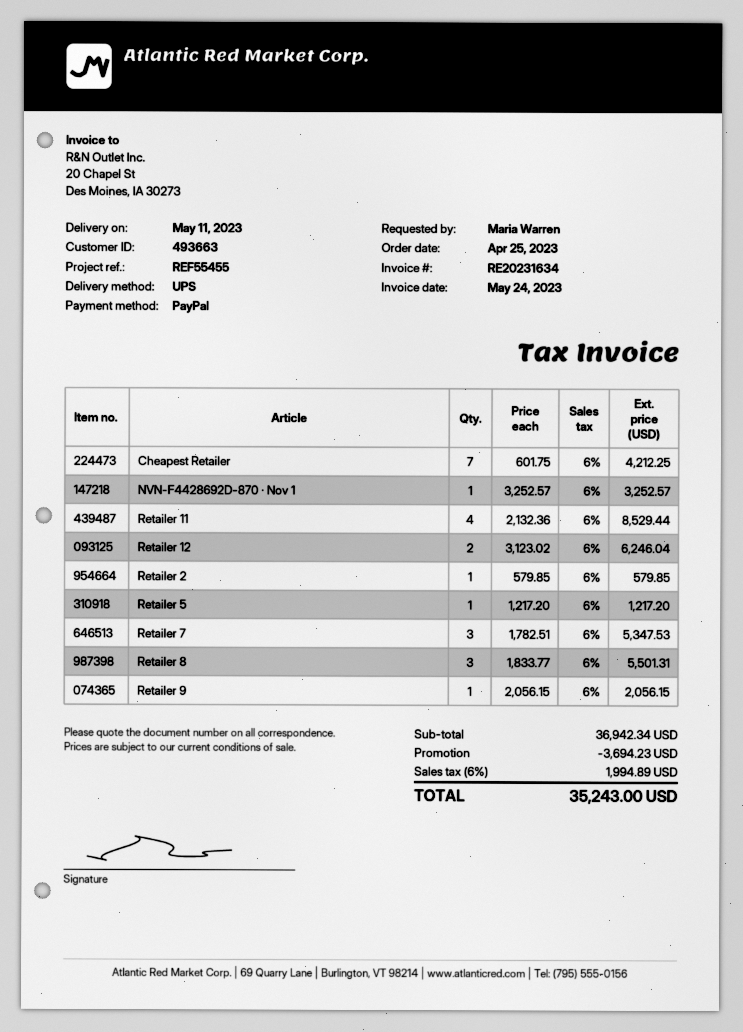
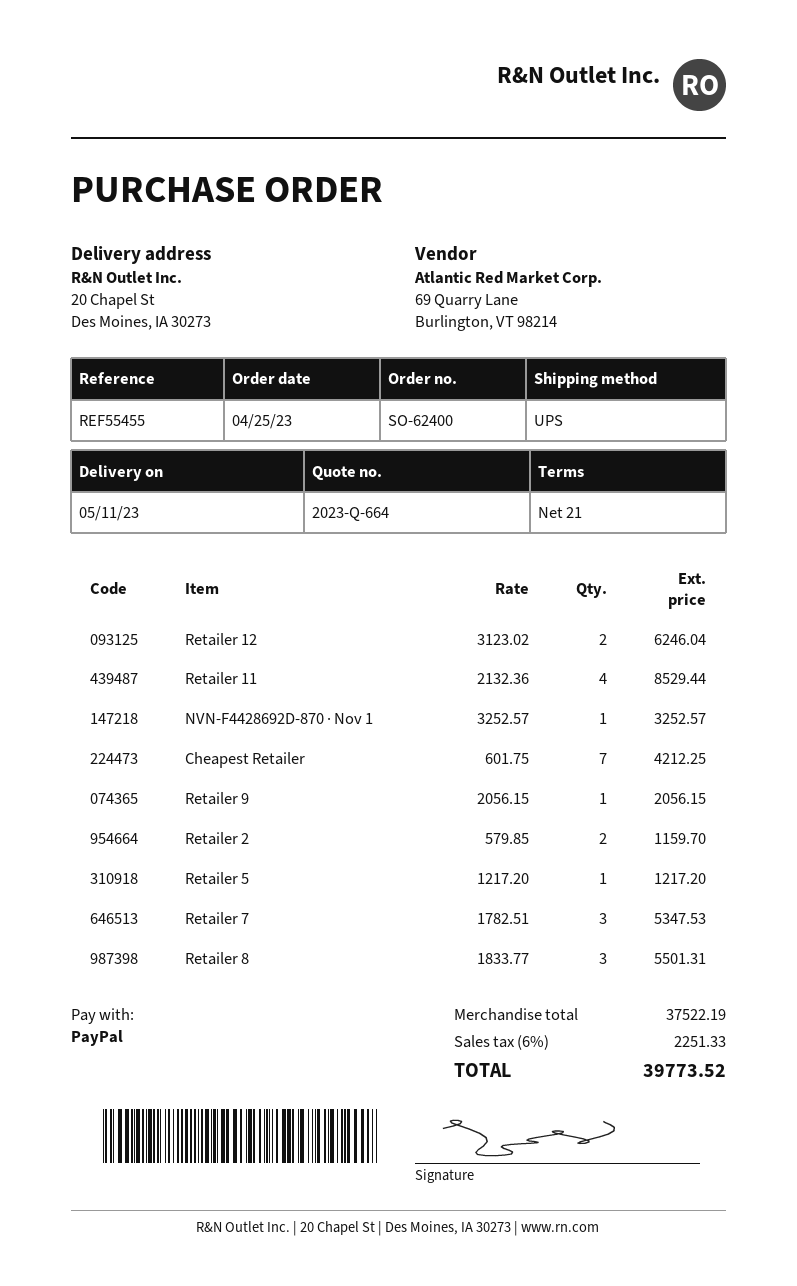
Retailer 2: 1 x 579.85 = 579.85 -> 2 x 579.85 = 1159.70
subtotal: 36942.34 -> 37522.19
discount: 3694.23 -> none
tax: 6% = 1994.89 -> 6% = 2251.33
total: 35243.00 -> 39773.52

